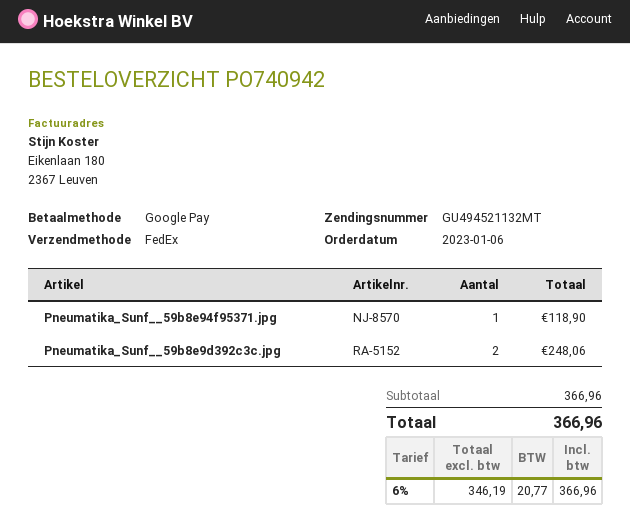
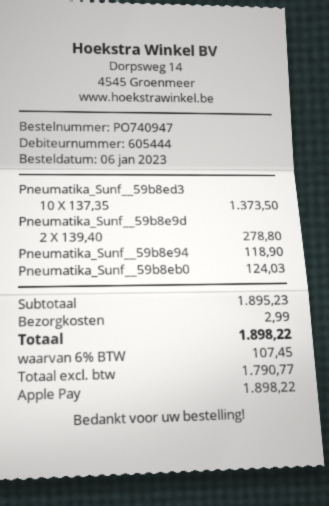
order number: PO740942 -> PO740947
payment method: Google Pay -> Apple Pay
Pneumatika_Sunf__59b8e9d392c3c.jpg: 2 for 248.06 -> 2 for 278.80
Pneumatika_Sunf__59b8ed3: none -> 10 for 1373.50
Pneumatika_Sunf__59b8eb0: none -> 1 for 124.03
subtotal: 366.96 -> 1895.23
shipping: none -> 2.99
net: 346.19 -> 1790.77
tax: 6% = 20.77 -> 6% = 107.45
total: 366.96 -> 1898.22

